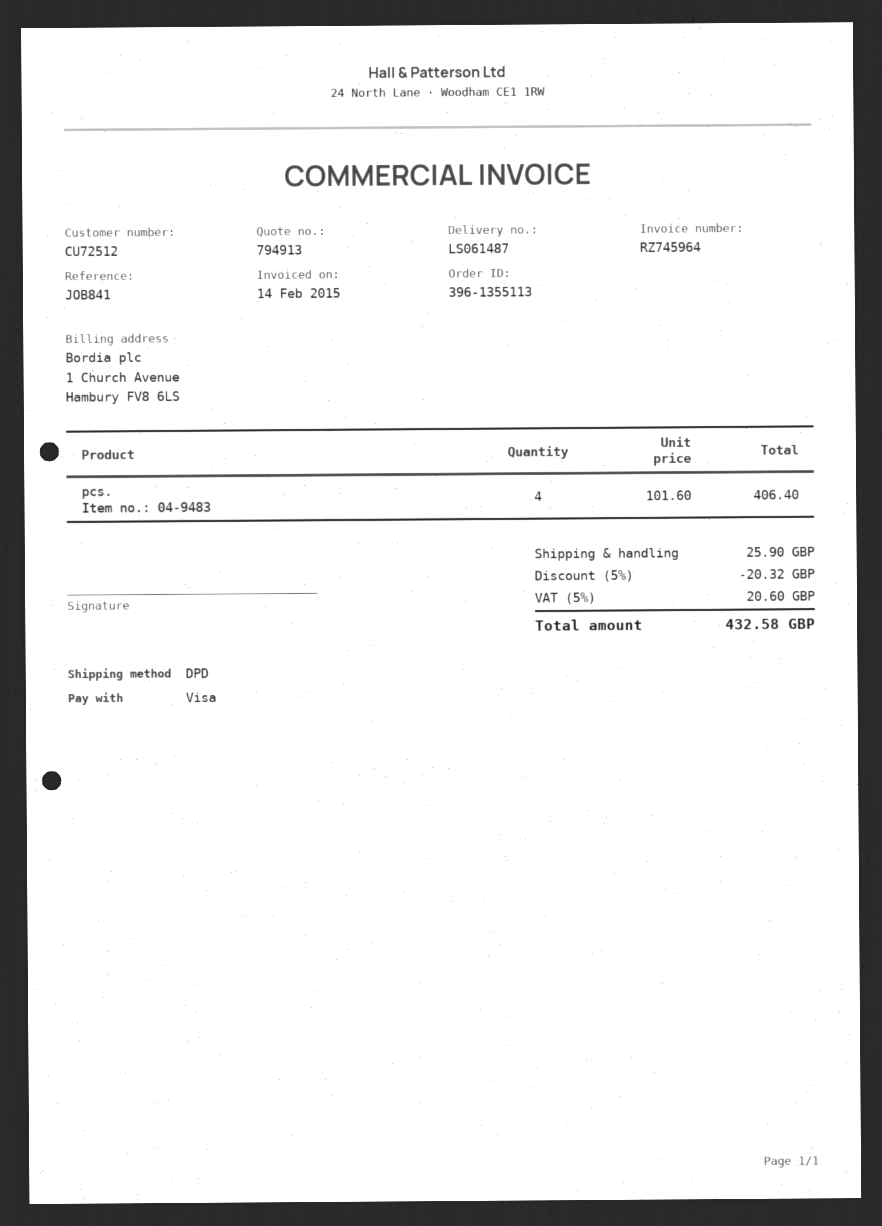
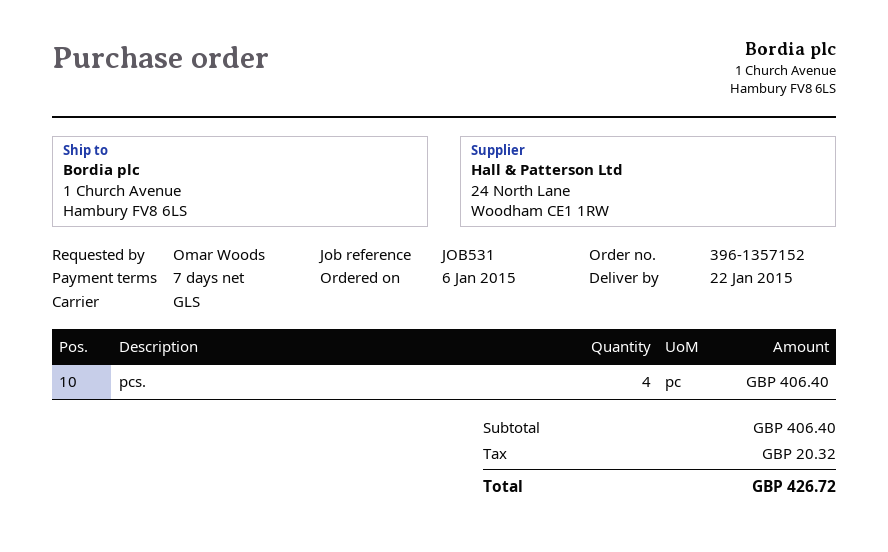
order number: 396-1355113 -> 396-1357152
reference: JOB841 -> JOB531
shipping method: DPD -> GLS
discount: 5% = 20.32 -> none
shipping: 25.90 -> none
tax: 20.60 -> 20.32
total: 432.58 -> 426.72

